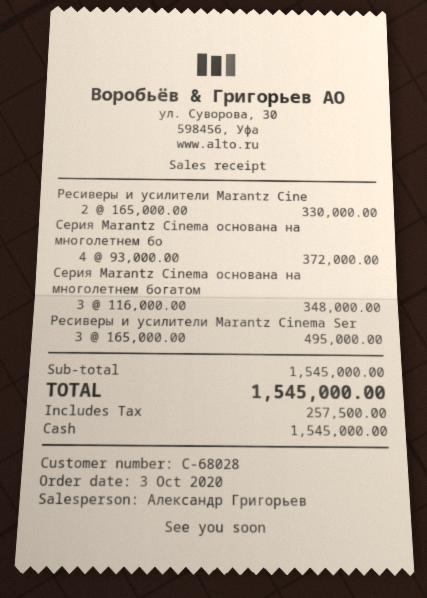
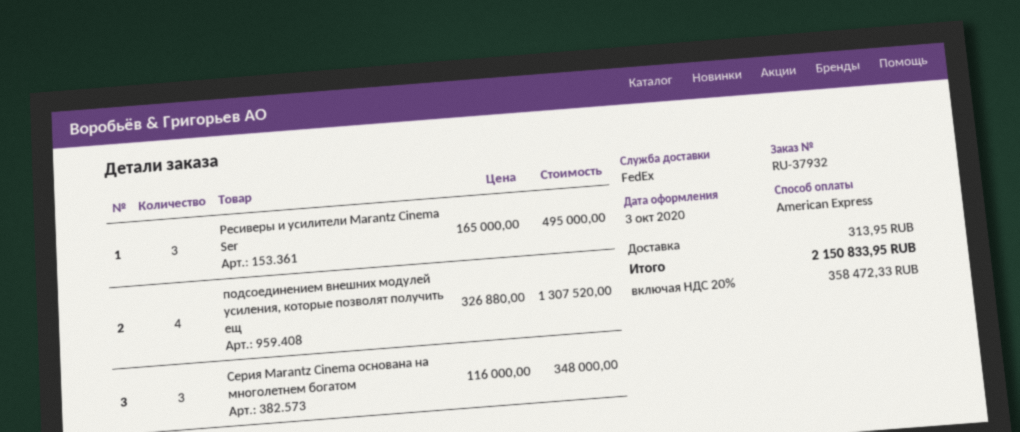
payment method: cash -> American Express
Ресиверы и усилители Marantz Cine: 2 x 165000.00 = 330000.00 -> none
Серия Marantz Cinema основана на многолетнем бо: 4 x 93000.00 = 372000.00 -> none
подсоединением внешних модулей усиления, которые позволят получить ещ: none -> 4 x 326880.00 = 1307520.00
shipping: none -> 313.95
tax: 257500.00 -> 358472.33
total: 1545000.00 -> 2150833.95

